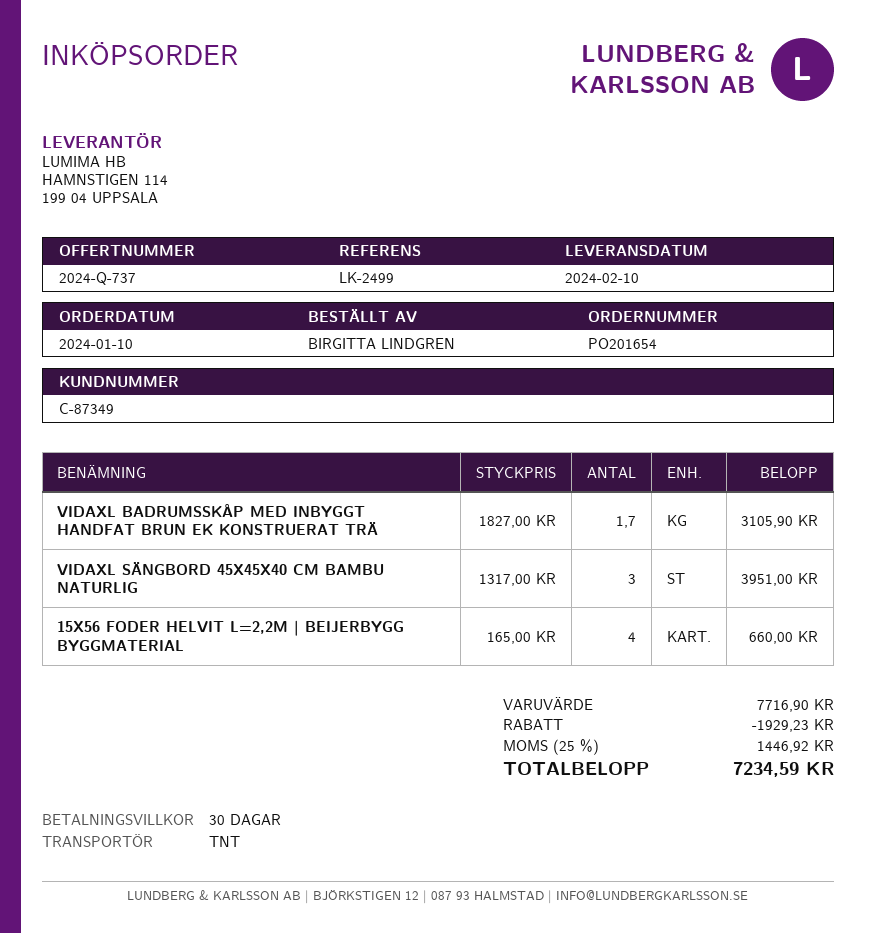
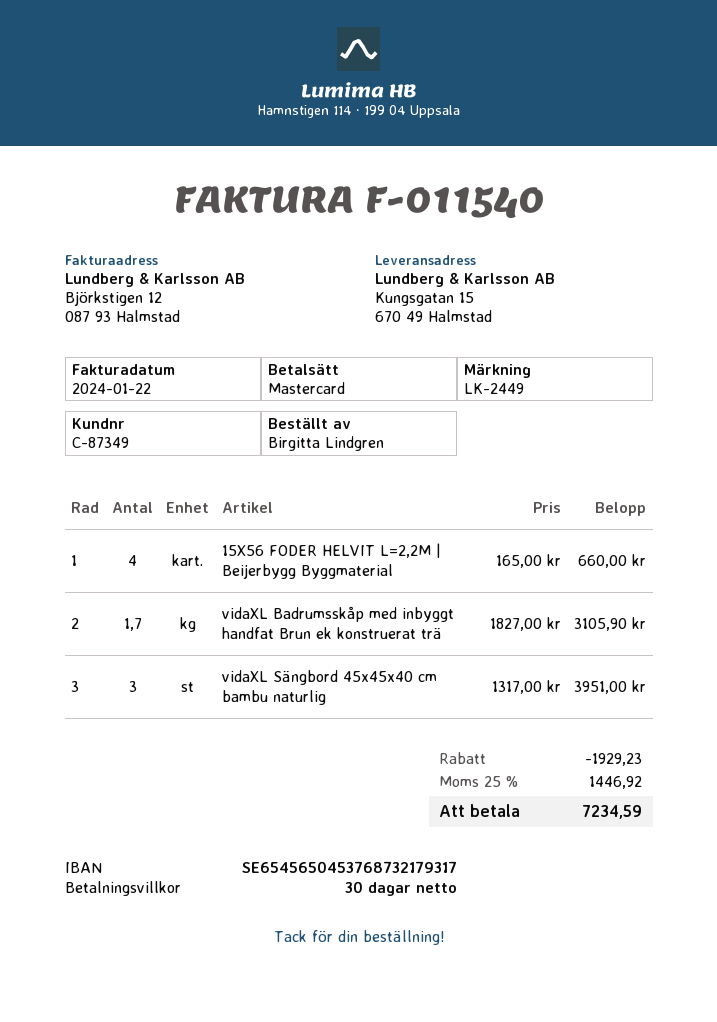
reference: LK-2499 -> LK-2449

